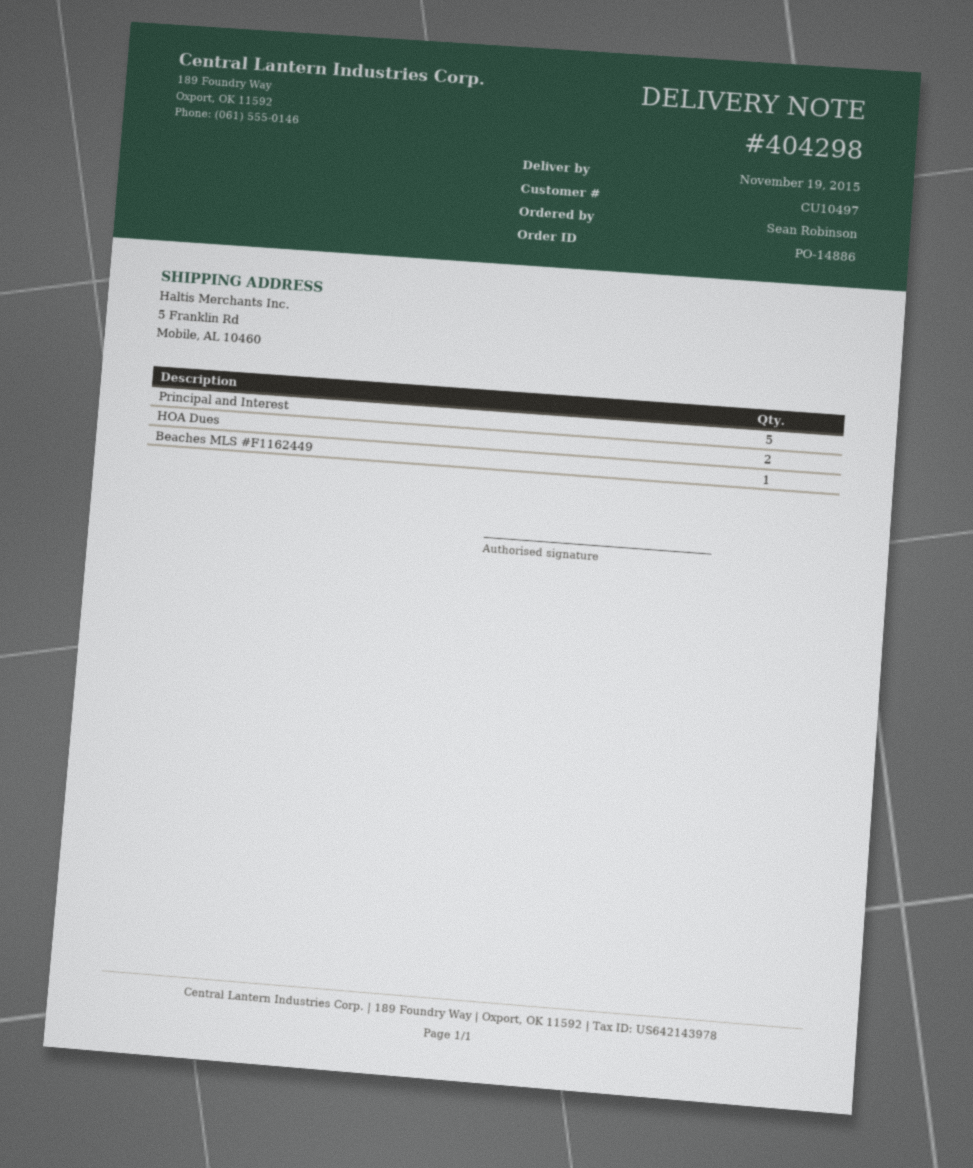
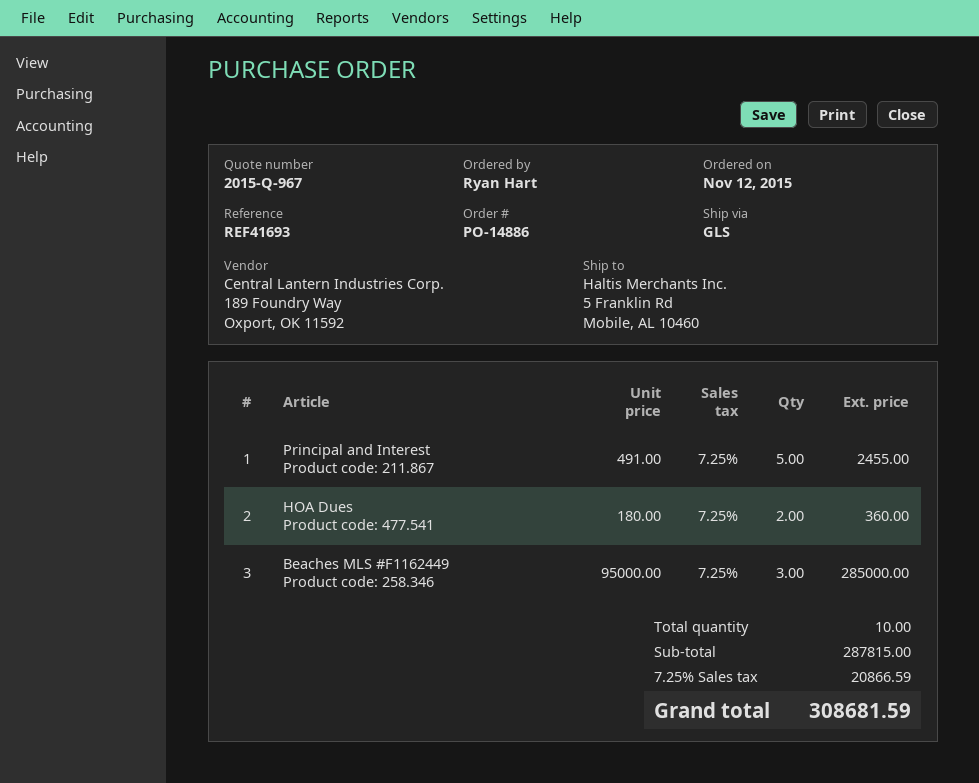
ordered by: Sean Robinson -> Ryan Hart
Beaches MLS #F1162449: 1 -> 3

